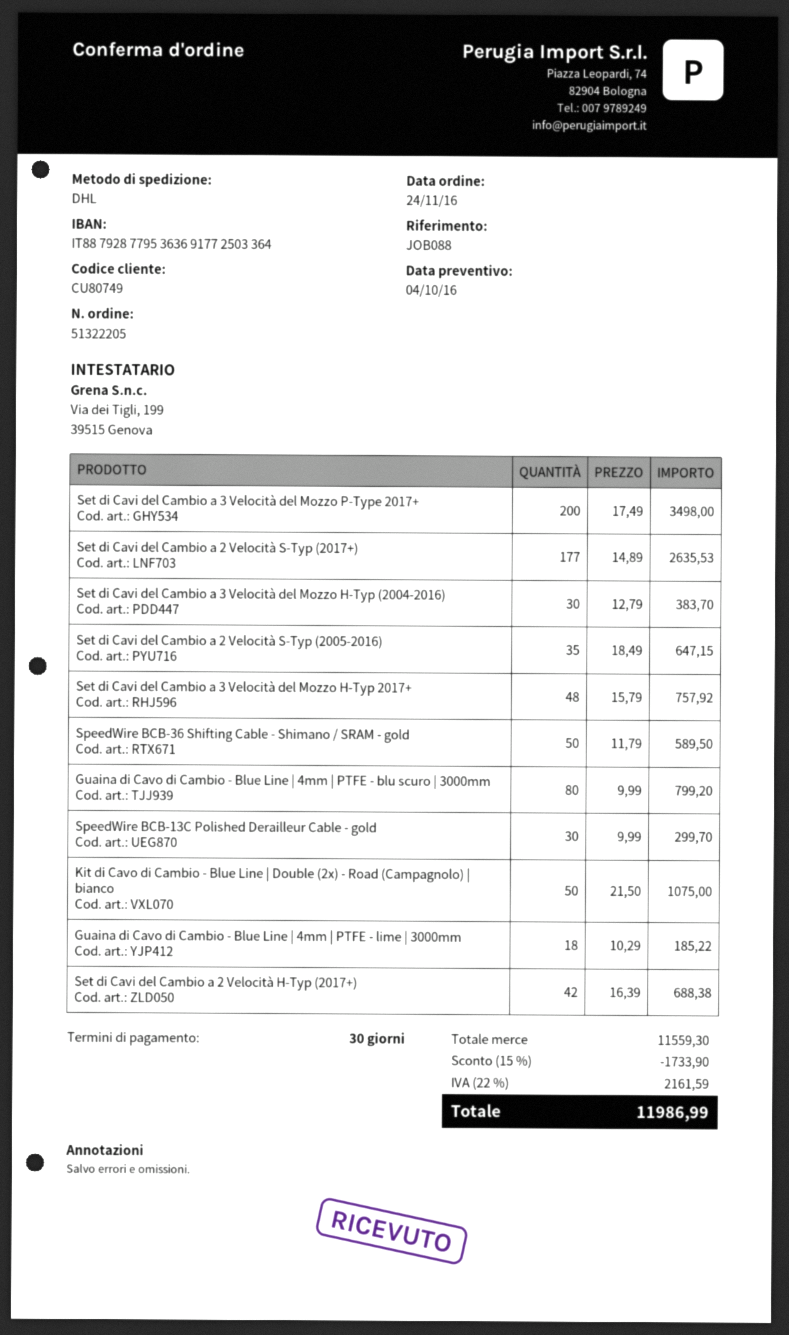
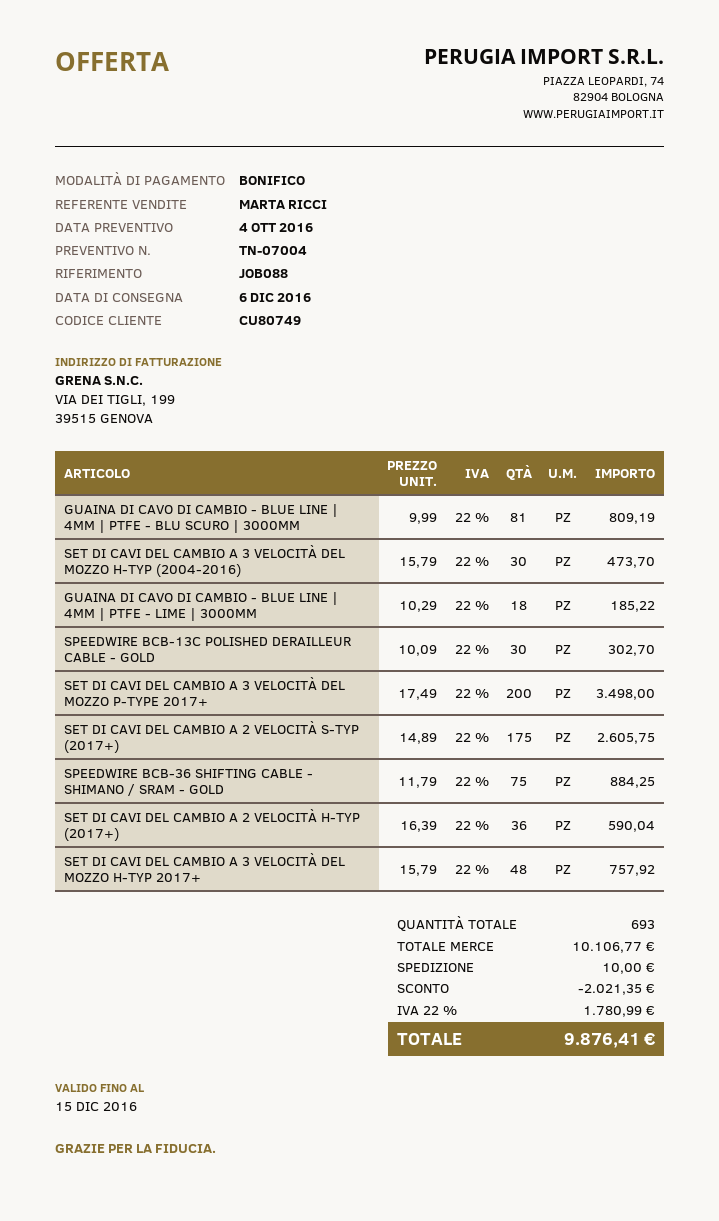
Set di Cavi del Cambio a 2 Velocità S-Typ (2017+): 177 x 14.89 = 2635.53 -> 175 x 14.89 = 2605.75
Set di Cavi del Cambio a 3 Velocità del Mozzo H-Typ (2004-2016): 30 x 12.79 = 383.70 -> 30 x 15.79 = 473.70
Set di Cavi del Cambio a 2 Velocità S-Typ (2005-2016): 35 x 18.49 = 647.15 -> none
SpeedWire BCB-36 Shifting Cable - Shimano / SRAM - gold: 50 x 11.79 = 589.50 -> 75 x 11.79 = 884.25
Guaina di Cavo di Cambio - Blue Line | 4mm | PTFE - blu scuro | 3000mm: 80 x 9.99 = 799.20 -> 81 x 9.99 = 809.19
SpeedWire BCB-13C Polished Derailleur Cable - gold: 30 x 9.99 = 299.70 -> 30 x 10.09 = 302.70
Kit di Cavo di Cambio - Blue Line | Double (2x) - Road (Campagnolo) | bianco: 50 x 21.50 = 1075.00 -> none
Set di Cavi del Cambio a 2 Velocità H-Typ (2017+): 42 x 16.39 = 688.38 -> 36 x 16.39 = 590.04
subtotal: 11559.30 -> 10106.77
discount: 1733.90 -> 2021.35
shipping: none -> 10.00
tax: 22% = 2161.59 -> 22% = 1780.99
total: 11986.99 -> 9876.41

